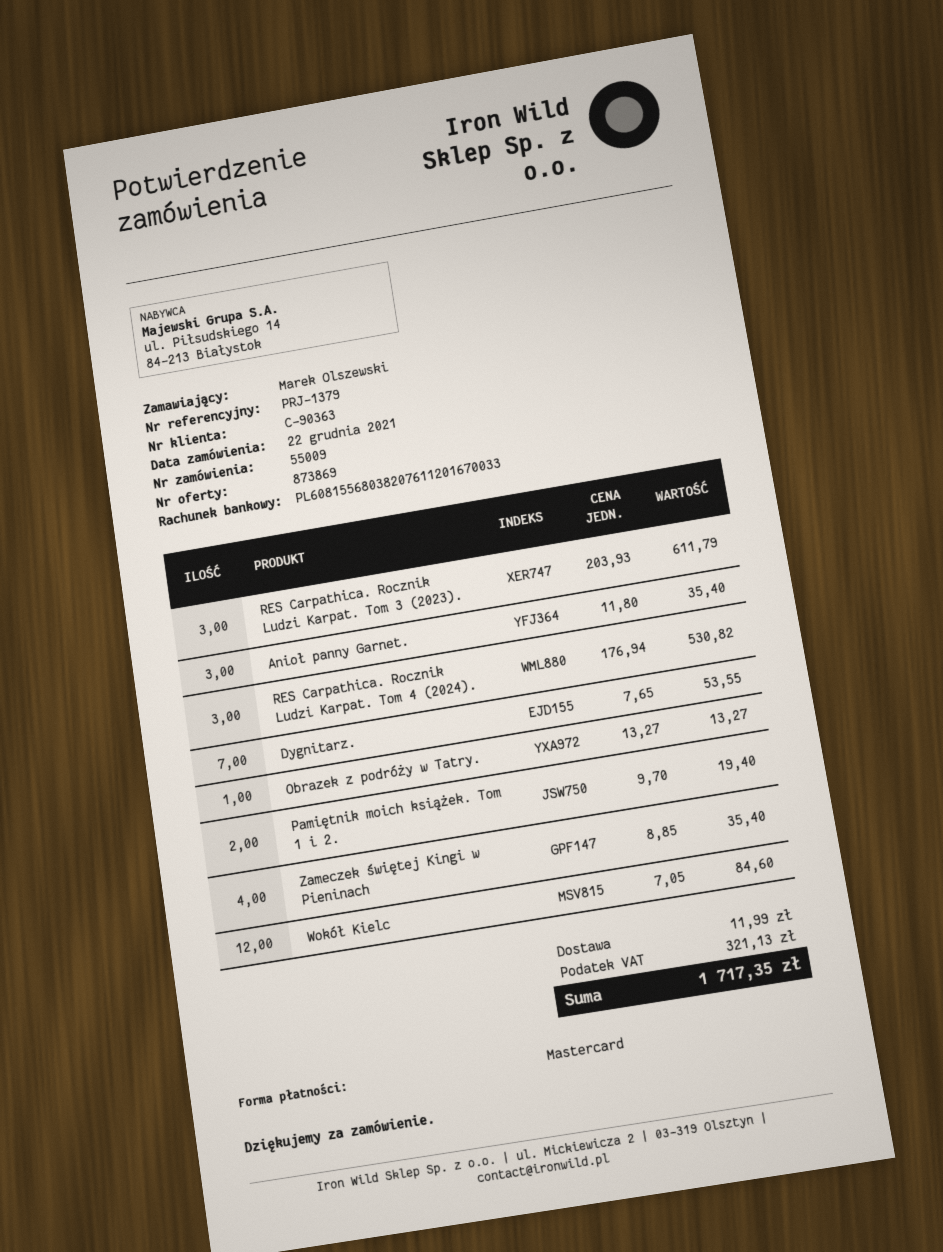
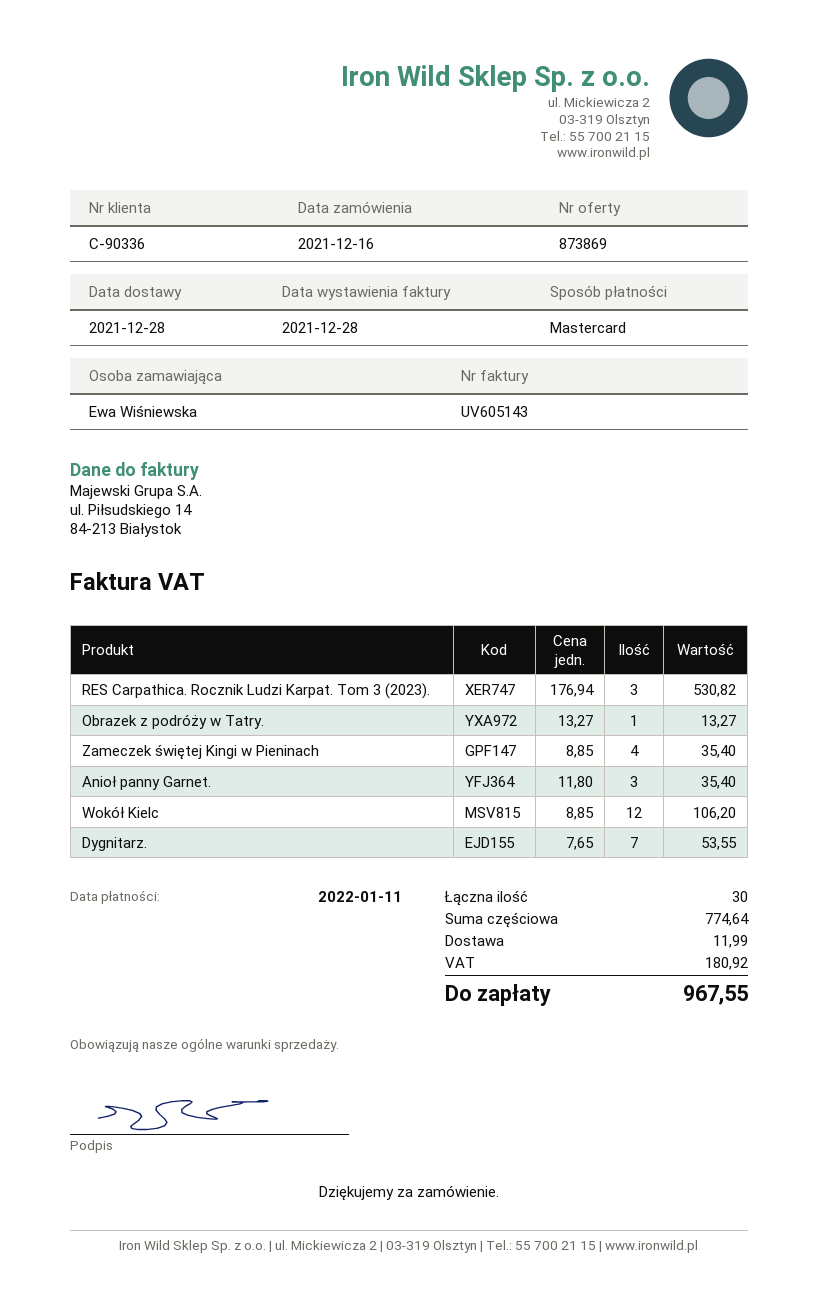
order date: 2021-12-22 -> 2021-12-16
customer number: C-90363 -> C-90336
ordered by: Marek Olszewski -> Ewa Wiśniewska
RES Carpathica. Rocznik Ludzi Karpat. Tom 3 (2023).: 3 x 203.93 = 611.79 -> 3 x 176.94 = 530.82
RES Carpathica. Rocznik Ludzi Karpat. Tom 4 (2024).: 3 x 176.94 = 530.82 -> none
Pamiętnik moich książek. Tom 1 i 2.: 2 x 9.70 = 19.40 -> none
Wokół Kielc: 12 x 7.05 = 84.60 -> 12 x 8.85 = 106.20
tax: 321.13 -> 180.92
total: 1717.35 -> 967.55

